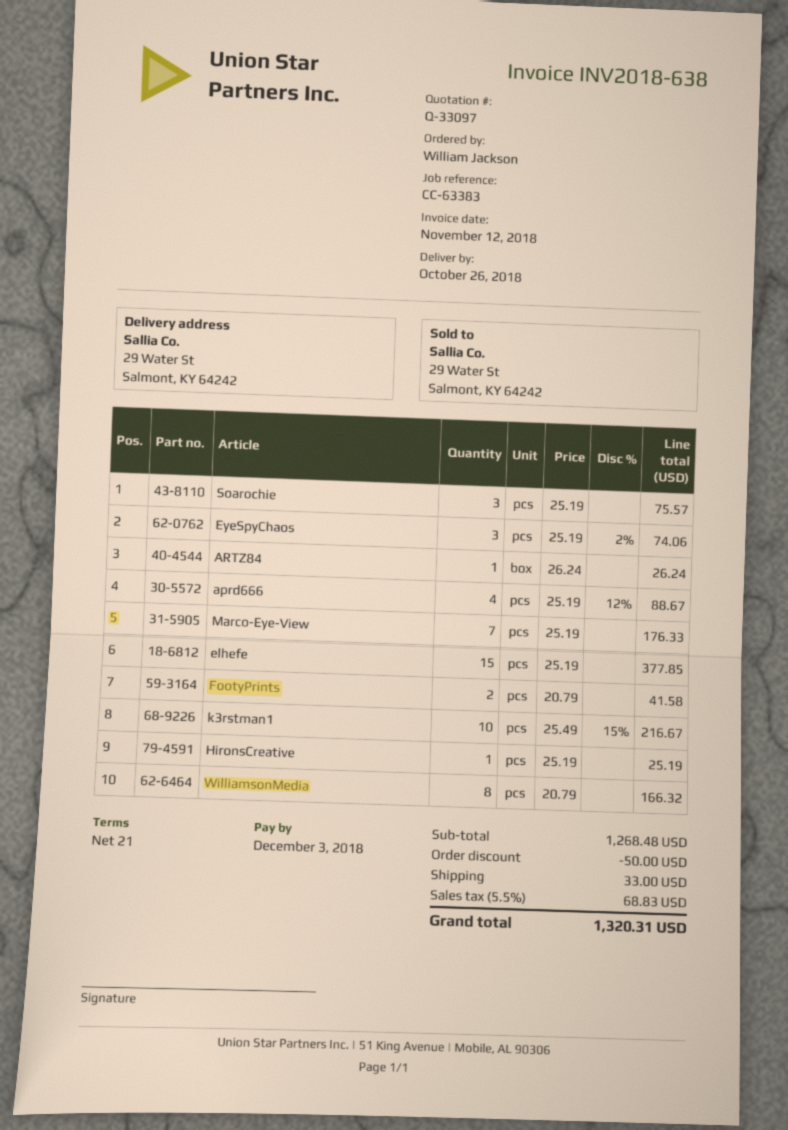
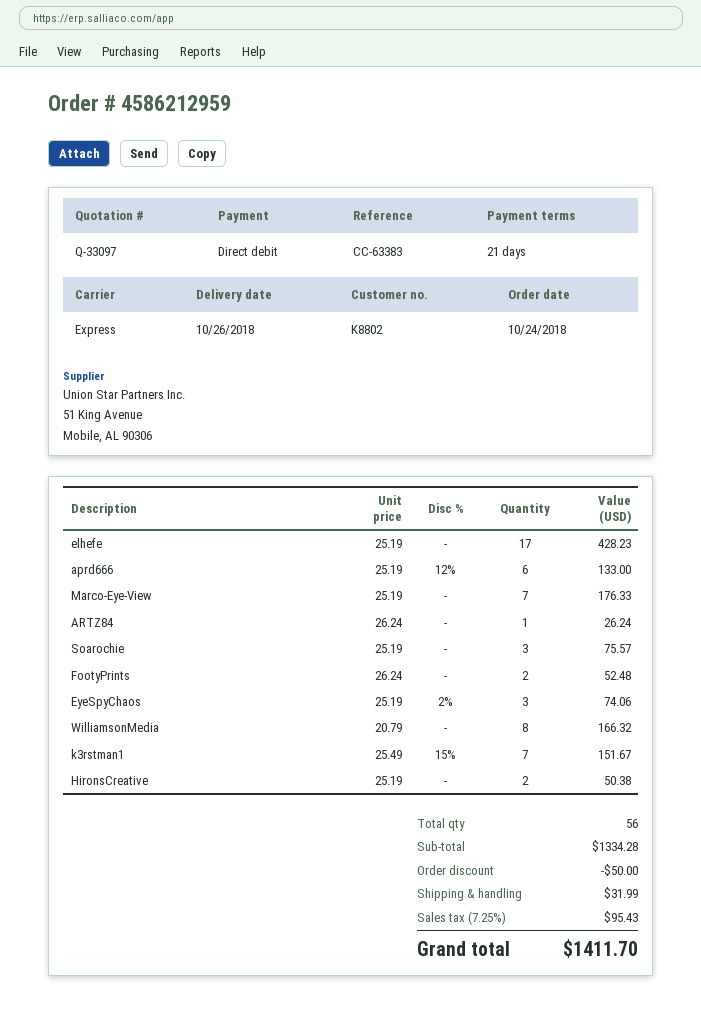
aprd666: 4 x 25.19 - 12% = 88.67 -> 6 x 25.19 - 12% = 133.00
elhefe: 15 x 25.19 = 377.85 -> 17 x 25.19 = 428.23
FootyPrints: 2 x 20.79 = 41.58 -> 2 x 26.24 = 52.48
k3rstman1: 10 x 25.49 - 15% = 216.67 -> 7 x 25.49 - 15% = 151.67
HironsCreative: 1 x 25.19 = 25.19 -> 2 x 25.19 = 50.38
subtotal: 1268.48 -> 1334.28
shipping: 33.00 -> 31.99
tax: 5.5% = 68.83 -> 7.25% = 95.43
total: 1320.31 -> 1411.70

